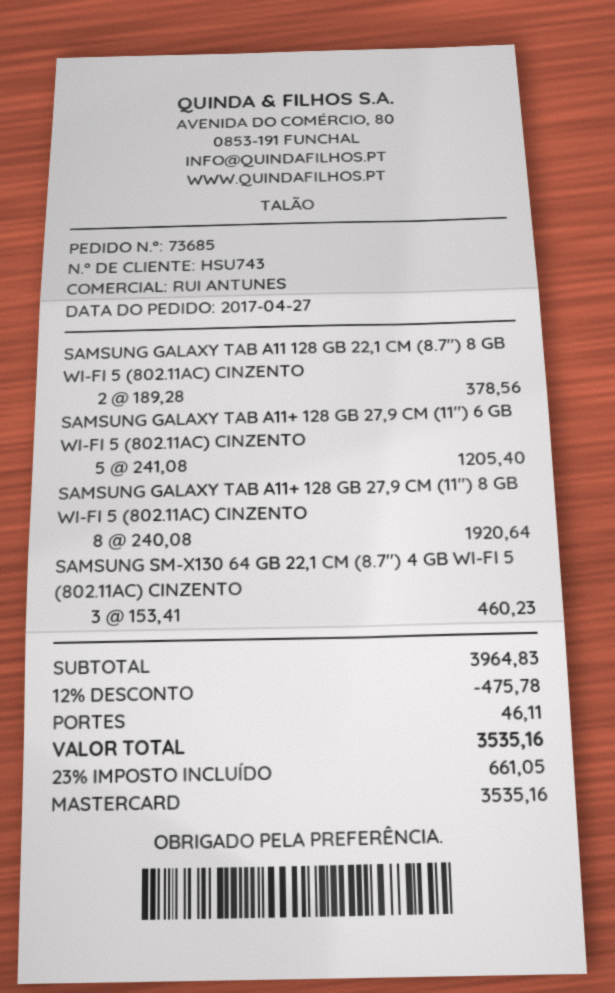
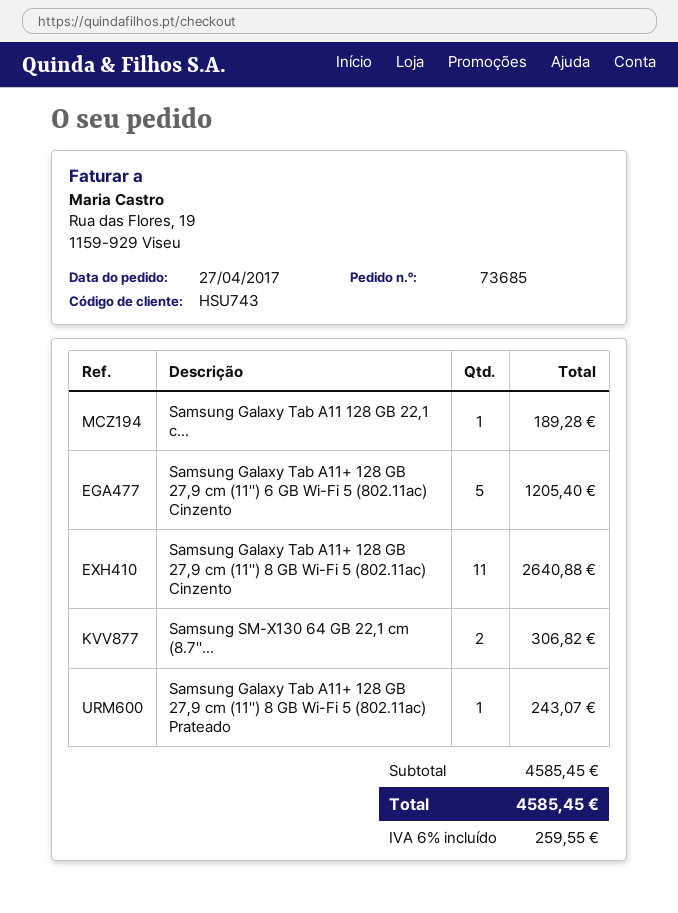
SAMSUNG GALAXY TAB A11 128 GB 22,1 CM (8.7'') 8 GB WI-FI 5 (802.11AC) CINZENTO: 2 for 378.56 -> 1 for 189.28
SAMSUNG GALAXY TAB A11+ 128 GB 27,9 CM (11'') 8 GB WI-FI 5 (802.11AC) CINZENTO: 8 for 1920.64 -> 11 for 2640.88
SAMSUNG SM-X130 64 GB 22,1 CM (8.7'') 4 GB WI-FI 5 (802.11AC) CINZENTO: 3 for 460.23 -> 2 for 306.82
Samsung Galaxy Tab A11+ 128 GB 27,9 cm (11'') 8 GB Wi-Fi 5 (802.11ac) Prateado: none -> 1 for 243.07
subtotal: 3964.83 -> 4585.45
discount: 12% = 475.78 -> none
shipping: 46.11 -> none
tax: 23% = 661.05 -> 6% = 259.55
total: 3535.16 -> 4585.45

